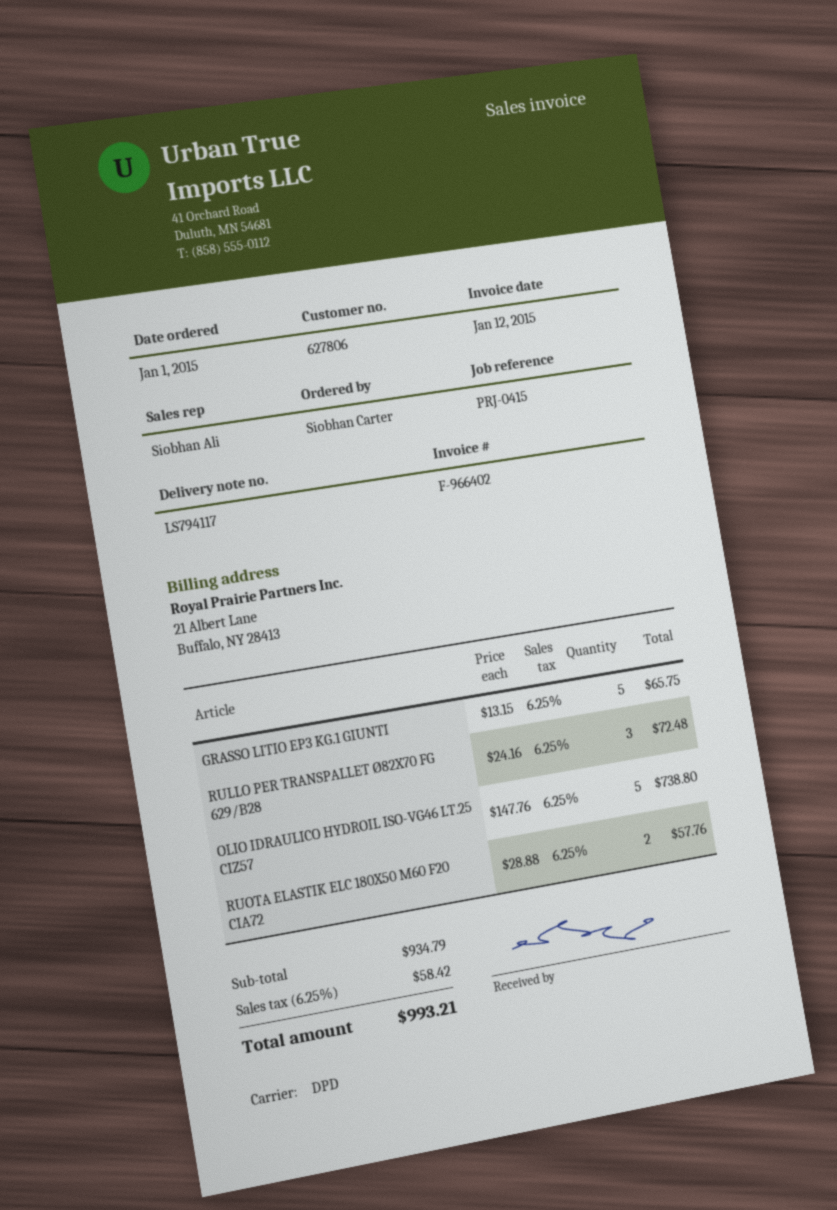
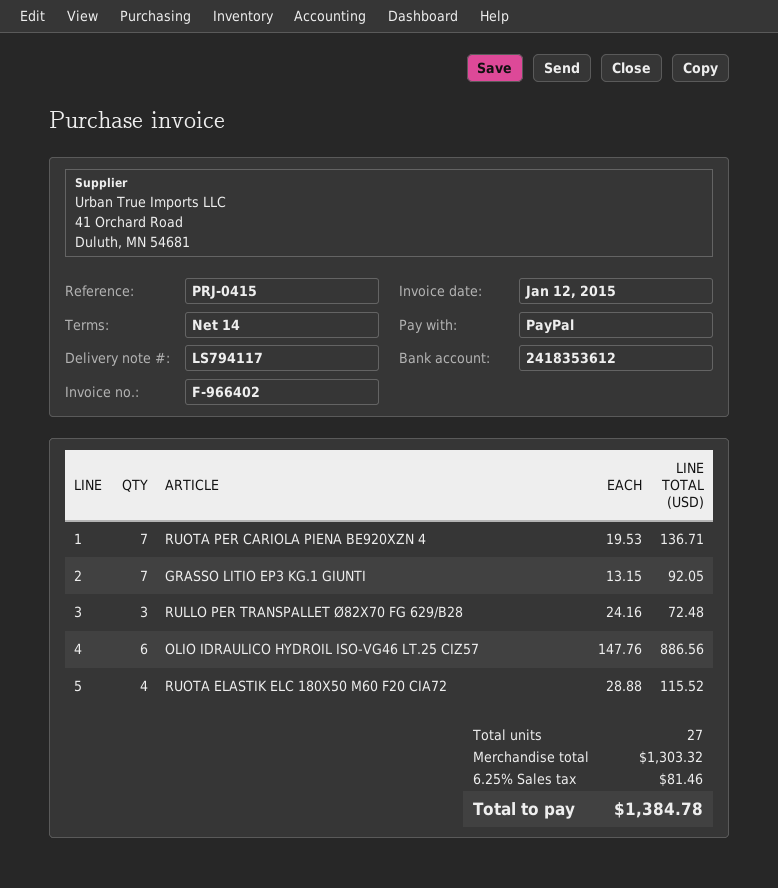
GRASSO LITIO EP3 KG.1 GIUNTI: 5 x 13.15 = 65.75 -> 7 x 13.15 = 92.05
OLIO IDRAULICO HYDROIL ISO-VG46 LT.25 CIZ57: 5 x 147.76 = 738.80 -> 6 x 147.76 = 886.56
RUOTA ELASTIK ELC 180X50 M60 F20 CIA72: 2 x 28.88 = 57.76 -> 4 x 28.88 = 115.52
RUOTA PER CARIOLA PIENA BE920XZN 4: none -> 7 x 19.53 = 136.71
subtotal: 934.79 -> 1303.32
tax: 6.25% = 58.42 -> 6.25% = 81.46
total: 993.21 -> 1384.78

